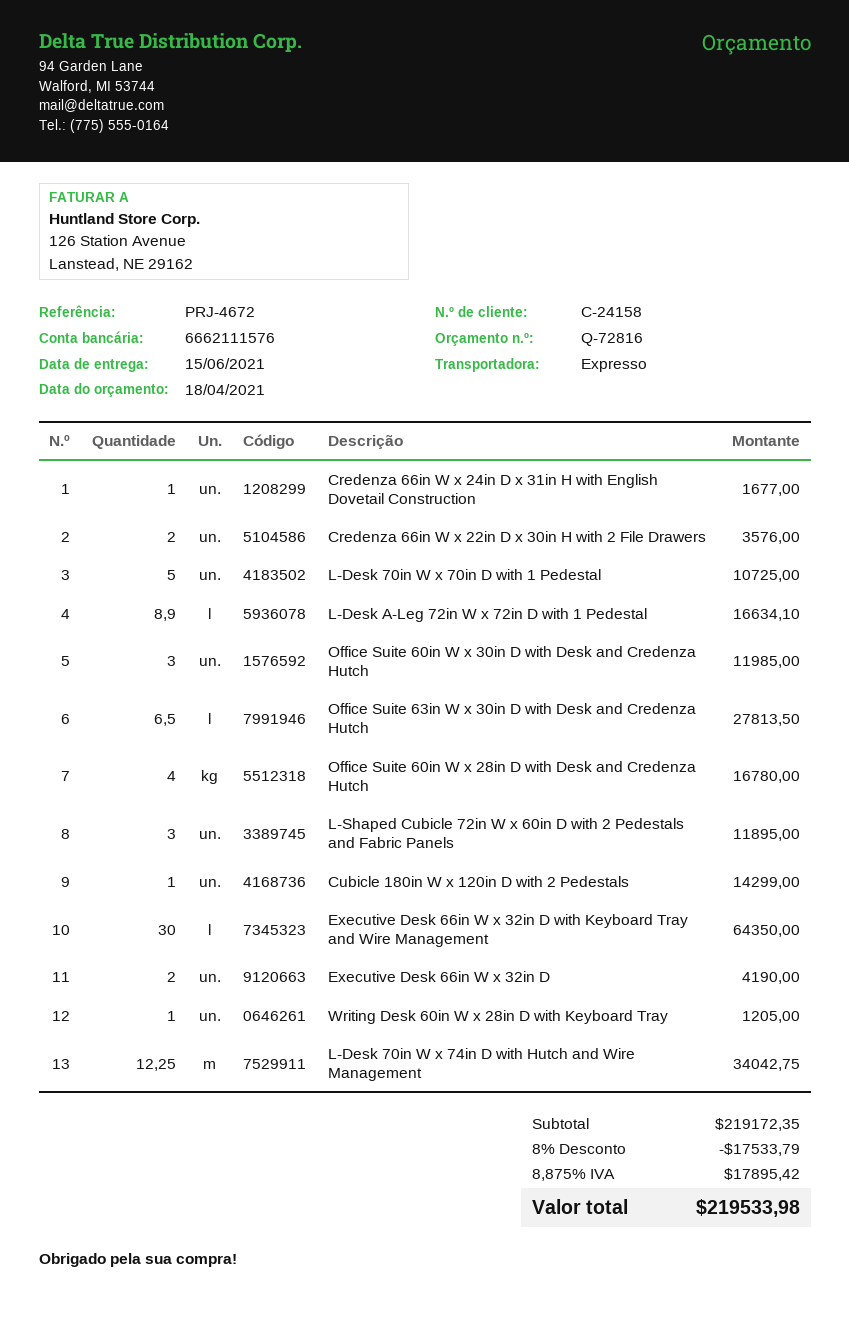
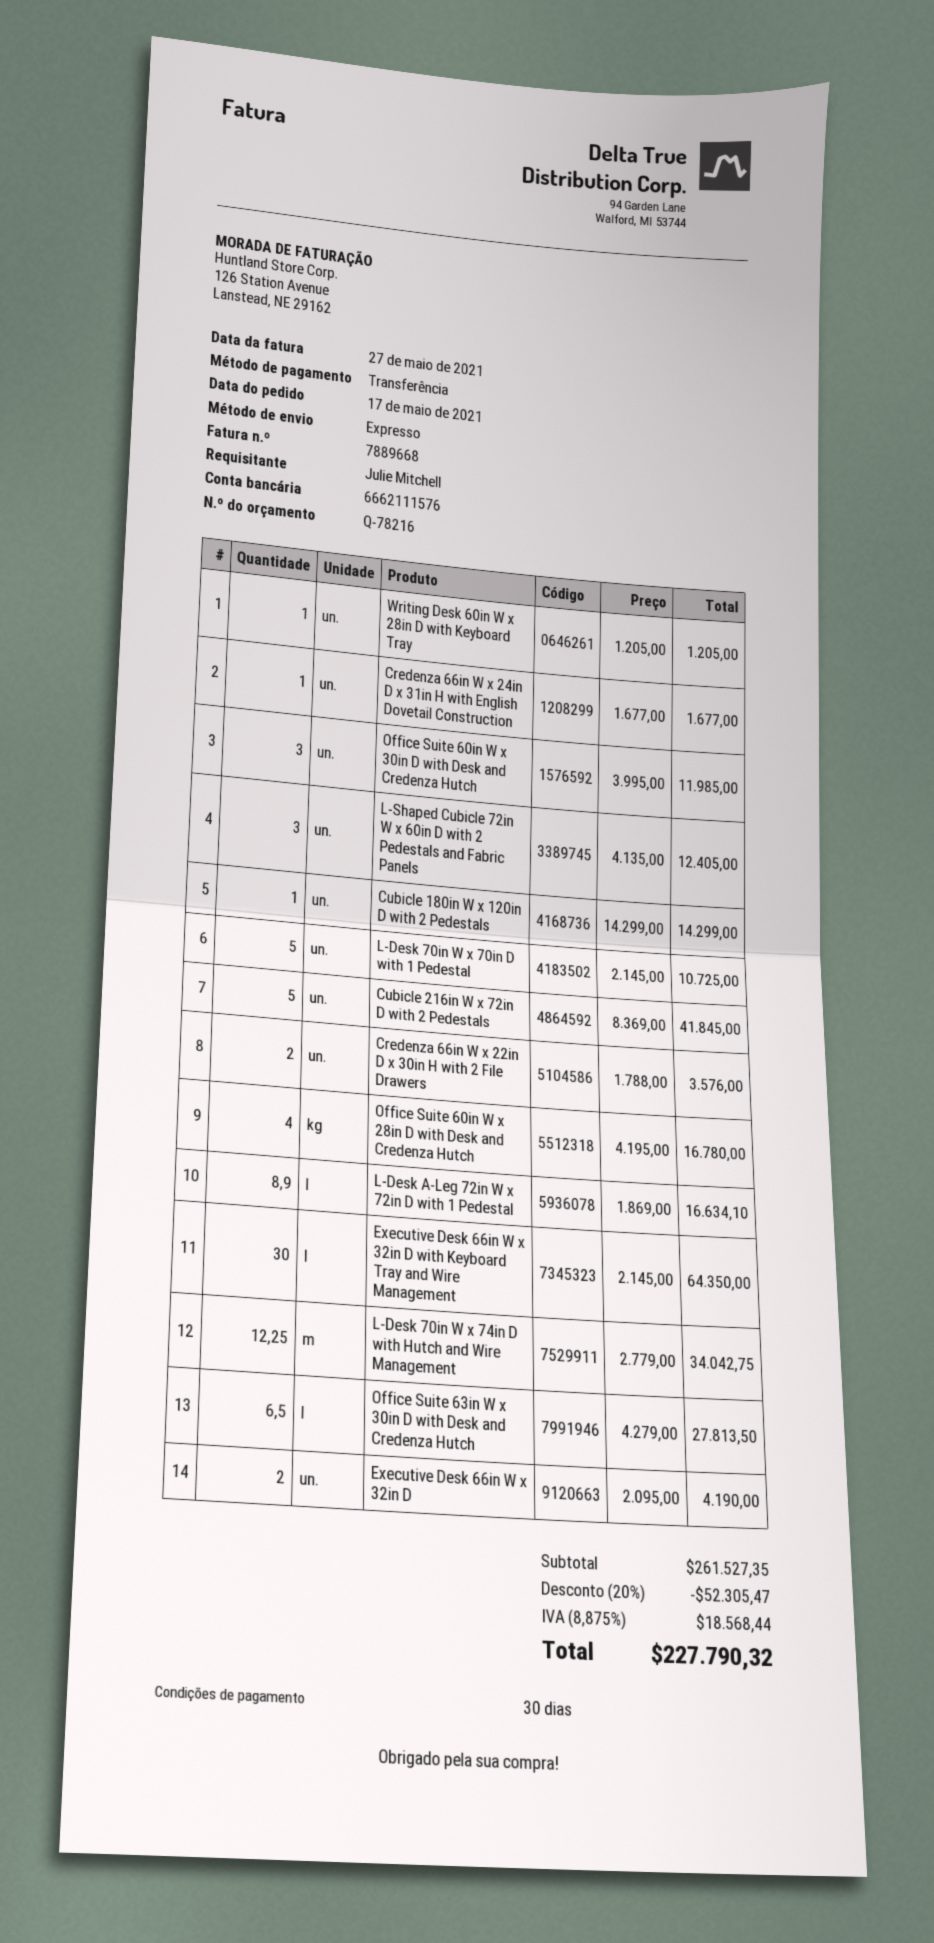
quote number: Q-72816 -> Q-78216
L-Shaped Cubicle 72in W x 60in D with 2 Pedestals and Fabric Panels: 3 for 11895.00 -> 3 for 12405.00
Cubicle 216in W x 72in D with 2 Pedestals: none -> 5 for 41845.00
subtotal: 219172.35 -> 261527.35
discount: 8% = 17533.79 -> 20% = 52305.47
tax: 8.875% = 17895.42 -> 8.875% = 18568.44
total: 219533.98 -> 227790.32

